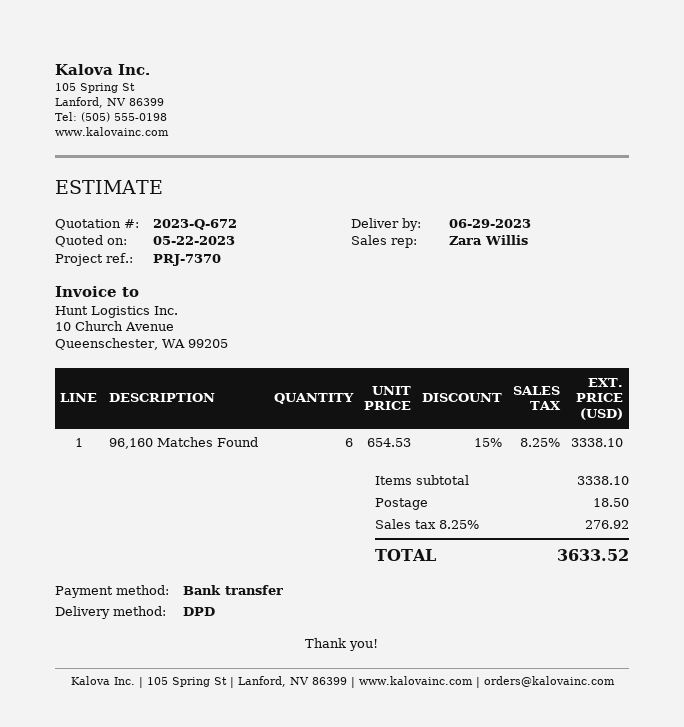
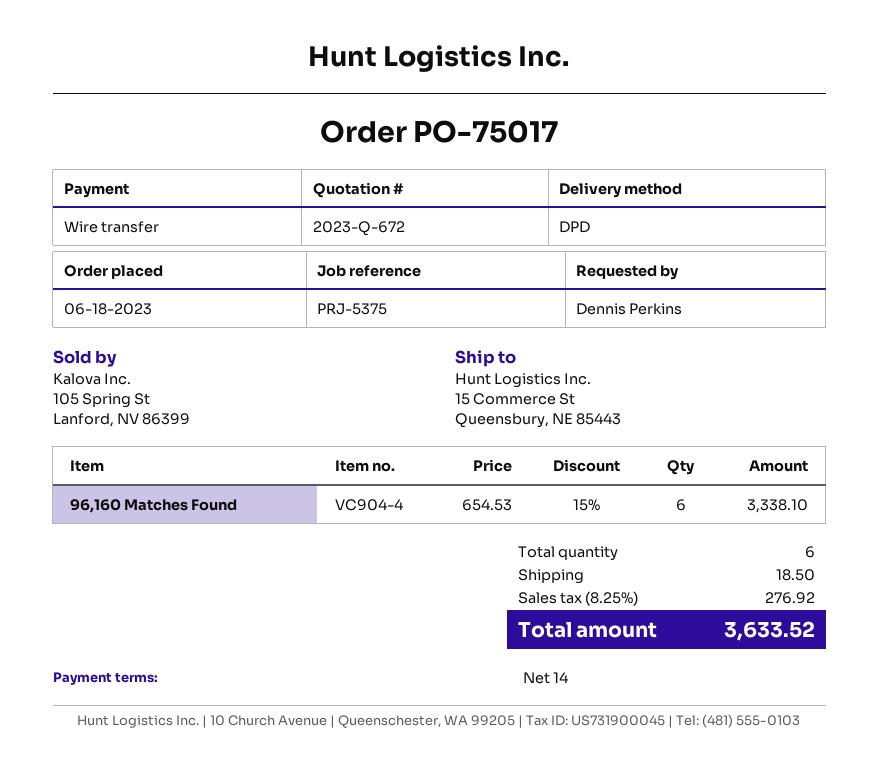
reference: PRJ-7370 -> PRJ-5375

